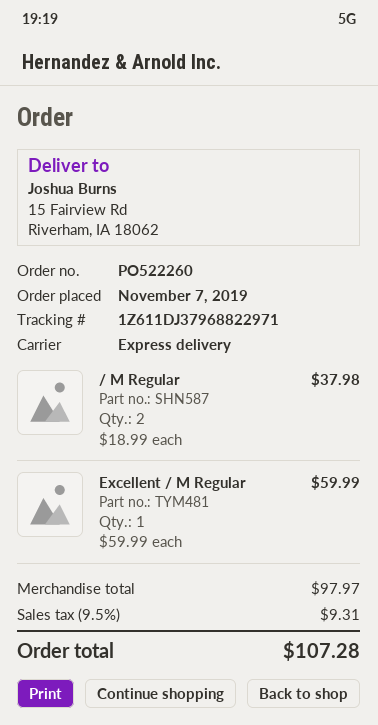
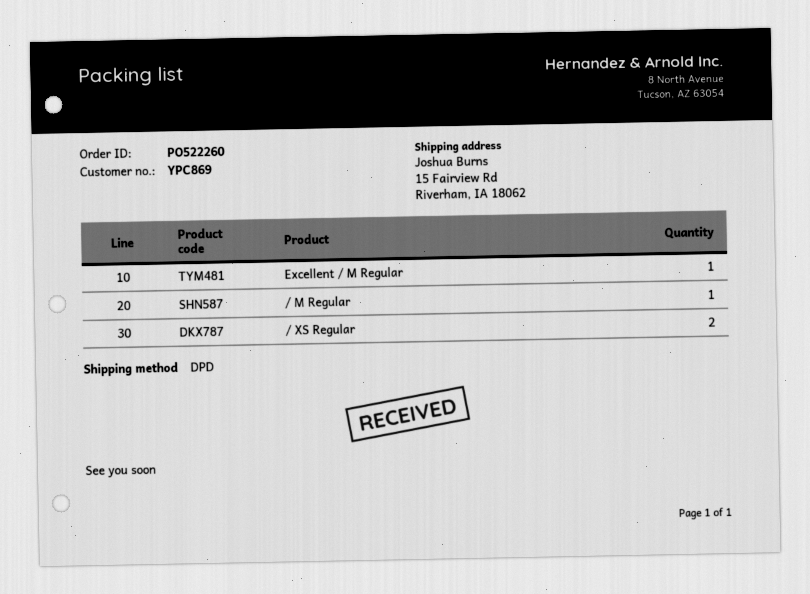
shipping method: express -> DPD
/ M Regular: 2 -> 1
/ XS Regular: none -> 2

